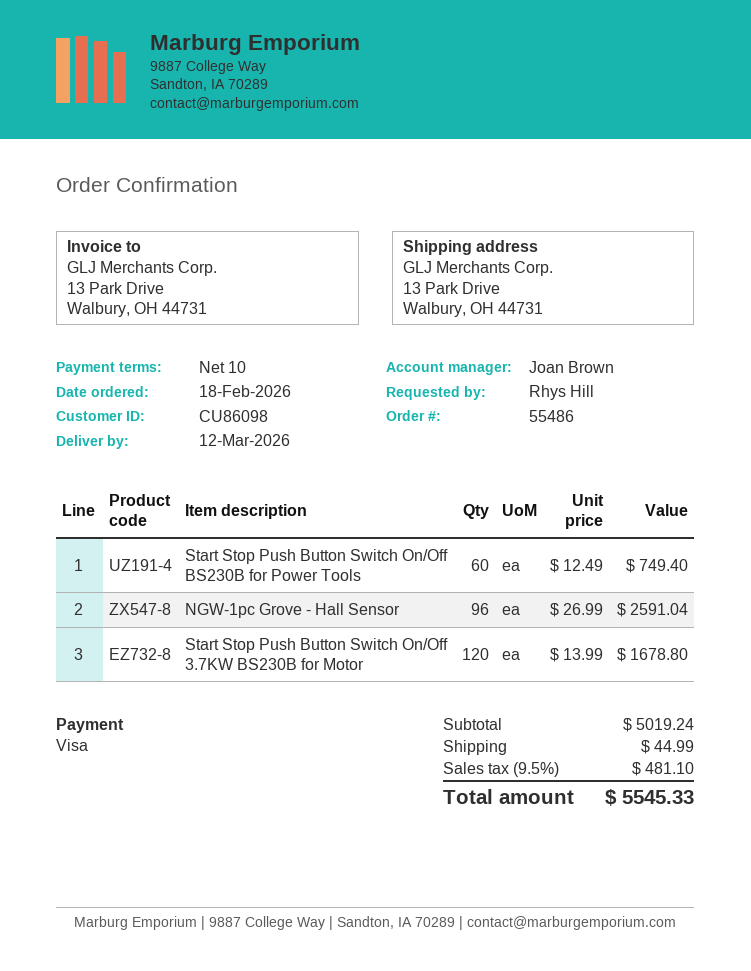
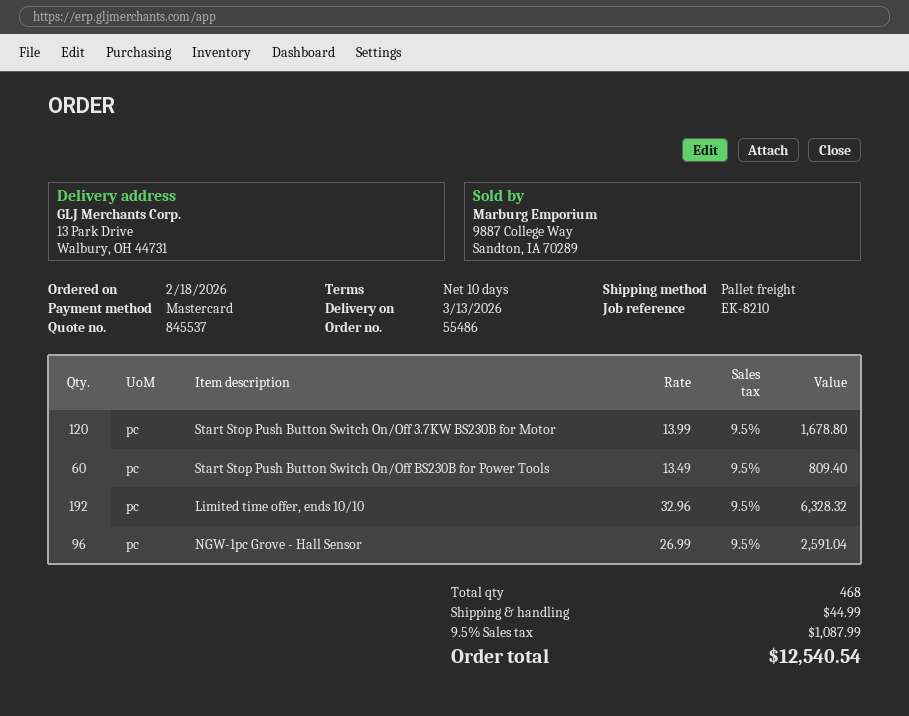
delivery date: 2026-03-12 -> 2026-03-13
payment method: Visa -> Mastercard
Start Stop Push Button Switch On/Off BS230B for Power Tools: 60 x 12.49 = 749.40 -> 60 x 13.49 = 809.40
Limited time offer, ends 10/10: none -> 192 x 32.96 = 6328.32
tax: 9.5% = 481.10 -> 9.5% = 1087.99
total: 5545.33 -> 12540.54

